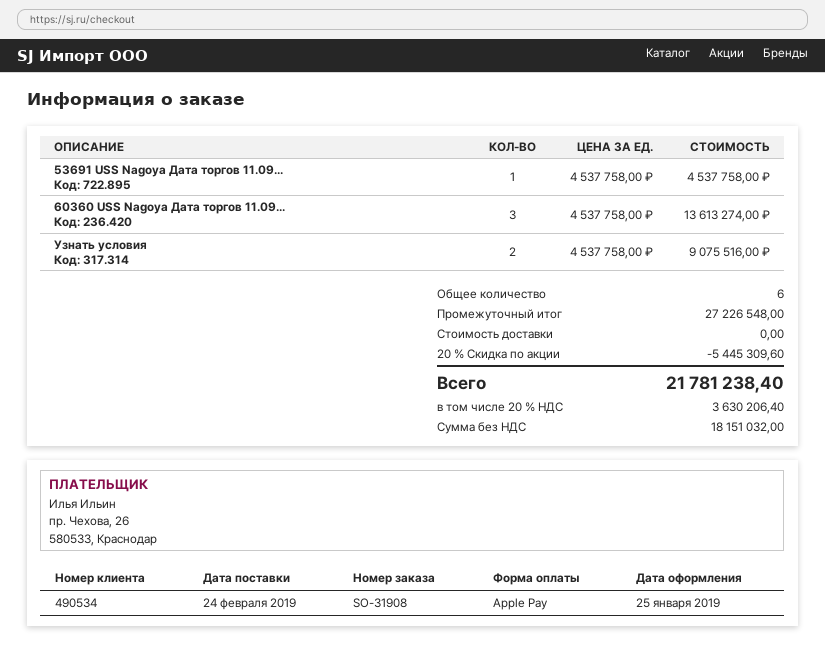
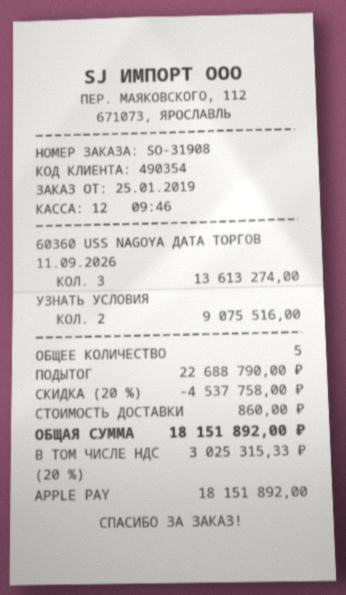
customer number: 490534 -> 490354
53691 USS Nagoya Дата торгов 11.09...: 1 for 4537758.00 -> none
total quantity: 6 -> 5
subtotal: 27226548.00 -> 22688790.00
discount: 20% = 5445309.60 -> 20% = 4537758.00
shipping: 0.00 -> 860.00
tax: 20% = 3630206.40 -> 20% = 3025315.33
total: 21781238.40 -> 18151892.00

